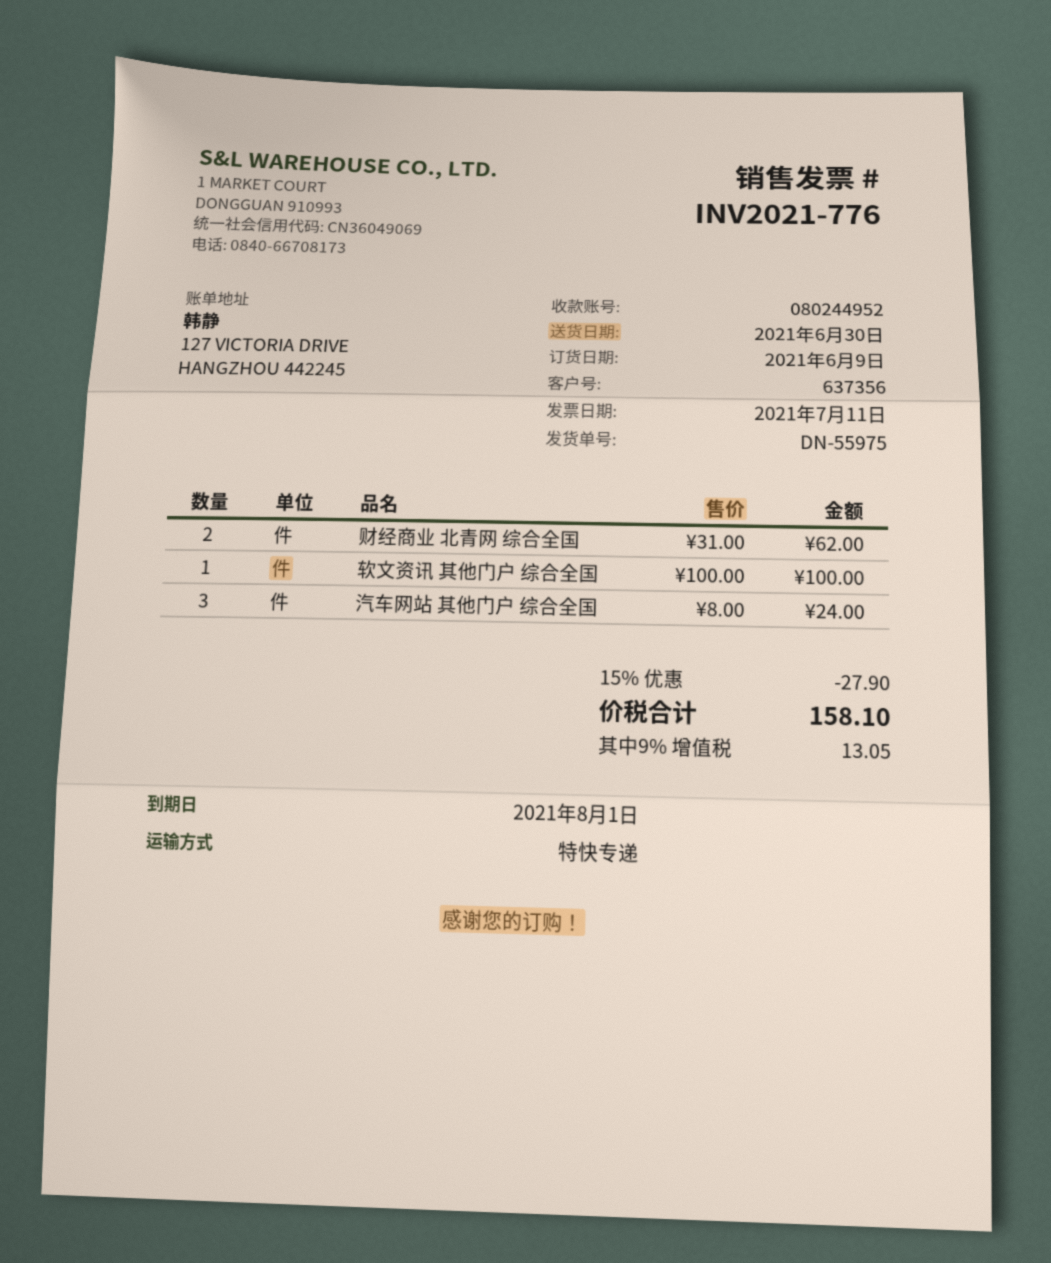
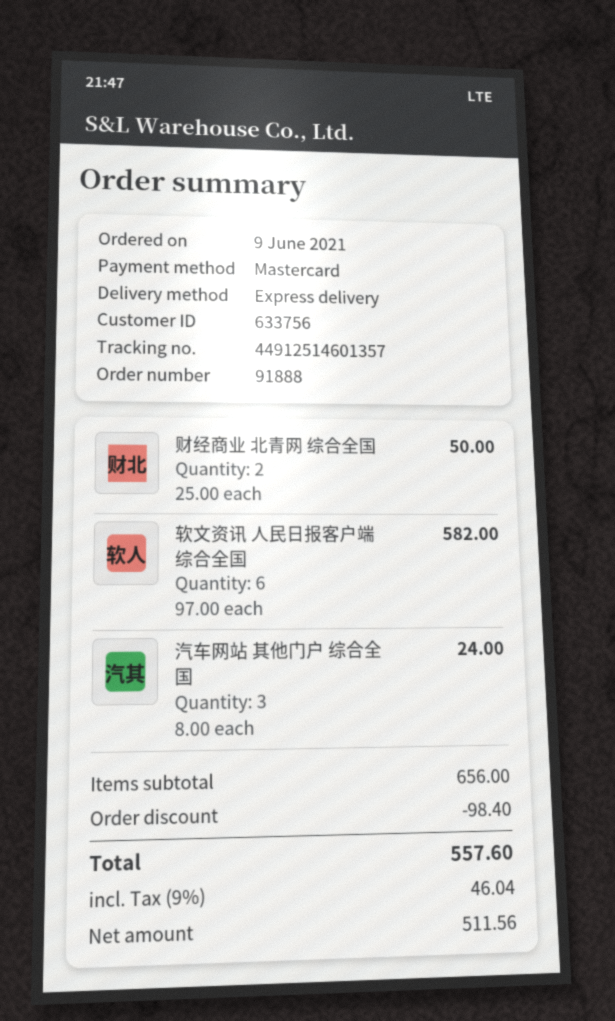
customer number: 637356 -> 633756
财经商业 北青网 综合全国: 2 x 31.00 = 62.00 -> 2 x 25.00 = 50.00
软文资讯 其他门户 综合全国: 1 x 100.00 = 100.00 -> none
软文资讯 人民日报客户端 综合全国: none -> 6 x 97.00 = 582.00
discount: 27.90 -> 98.40
tax: 9% = 13.05 -> 9% = 46.04
total: 158.10 -> 557.60

